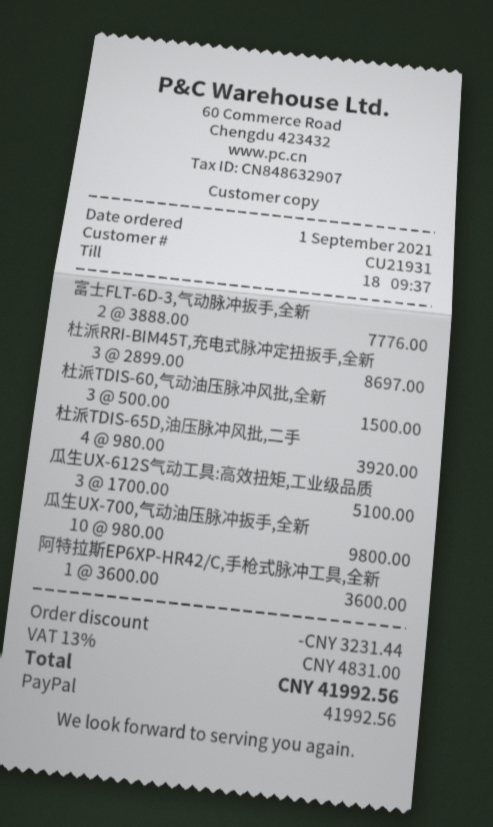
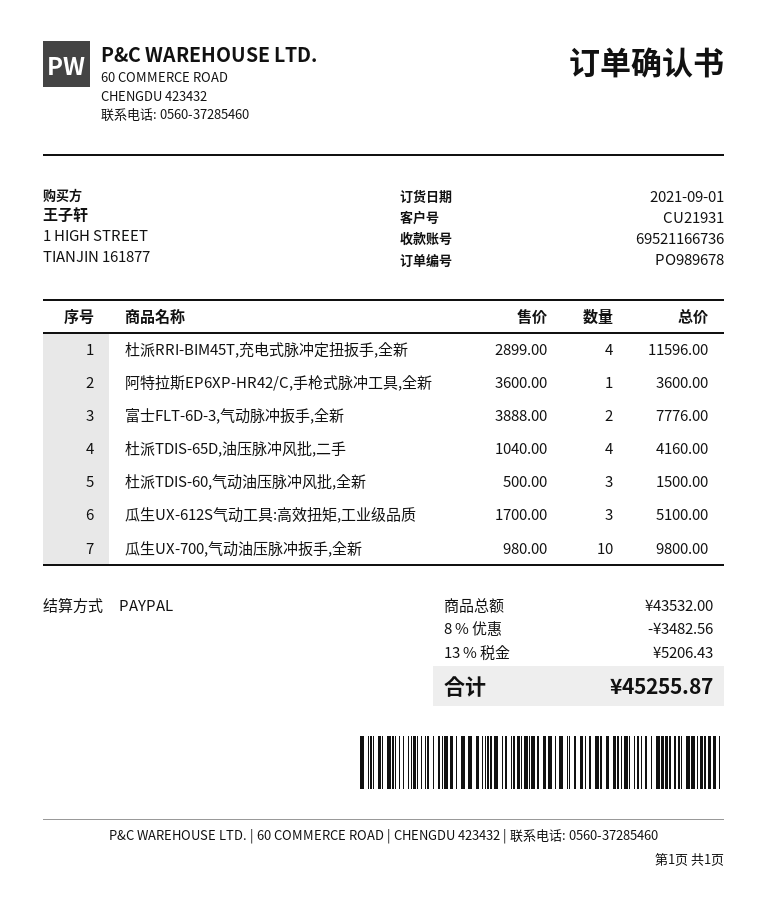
杜派RRI-BIM45T,充电式脉冲定扭扳手,全新: 3 x 2899.00 = 8697.00 -> 4 x 2899.00 = 11596.00
杜派TDIS-65D,油压脉冲风批,二手: 4 x 980.00 = 3920.00 -> 4 x 1040.00 = 4160.00
discount: 3231.44 -> 3482.56
tax: 13% = 4831.00 -> 13% = 5206.43
total: 41992.56 -> 45255.87

